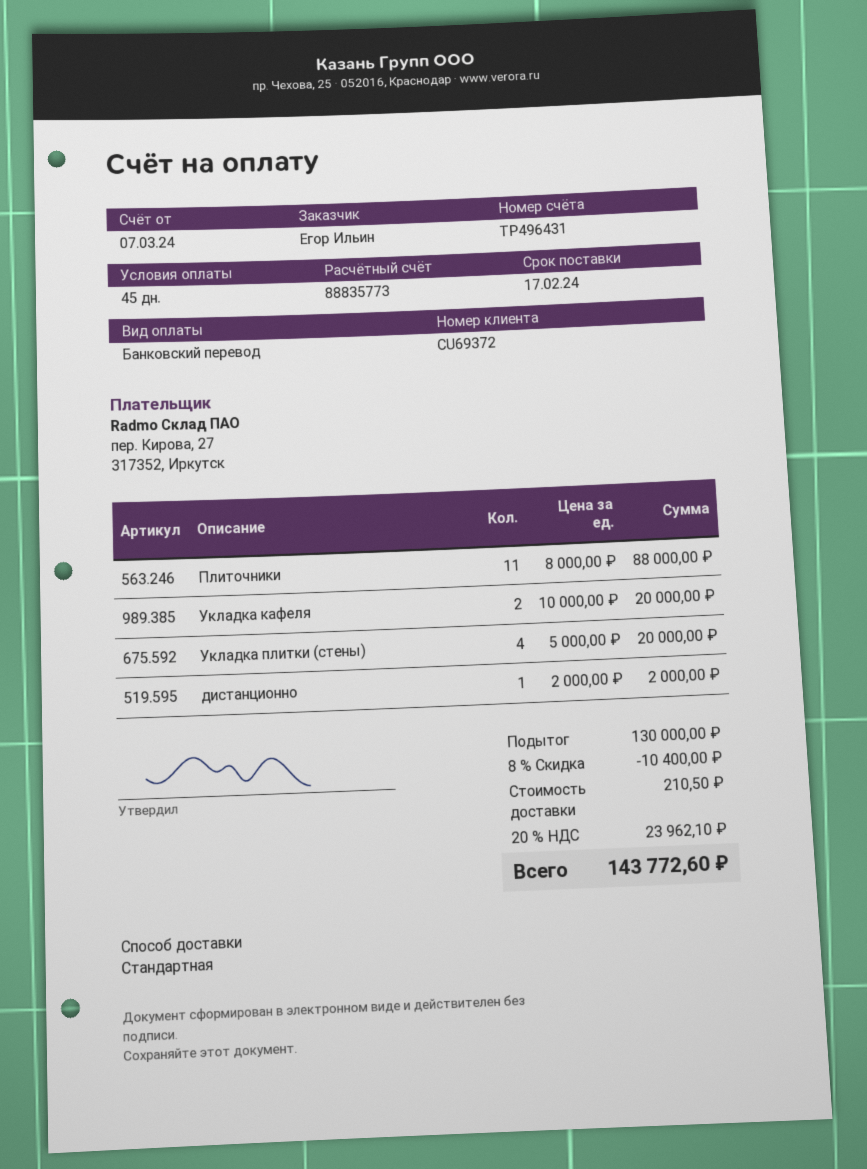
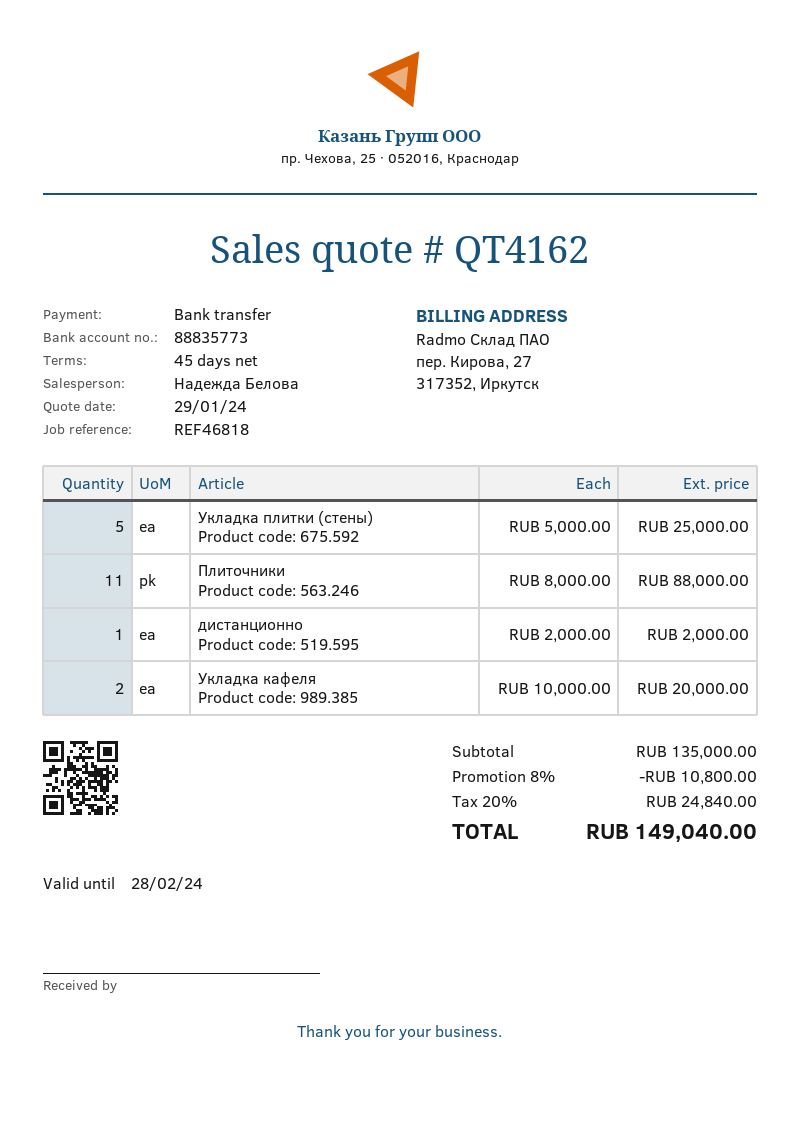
Укладка плитки (стены): 4 x 5000.00 = 20000.00 -> 5 x 5000.00 = 25000.00
subtotal: 130000.00 -> 135000.00
discount: 8% = 10400.00 -> 8% = 10800.00
shipping: 210.50 -> none
tax: 20% = 23962.10 -> 20% = 24840.00
total: 143772.60 -> 149040.00

